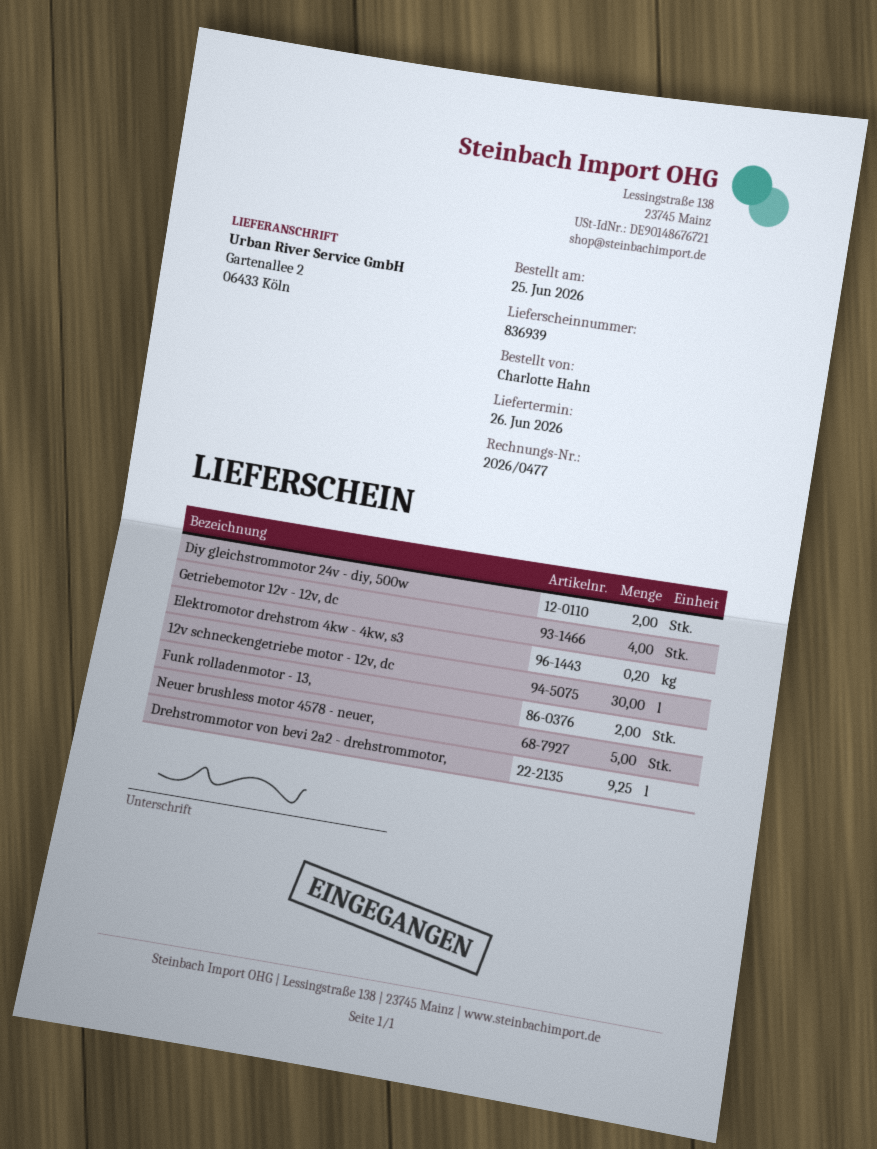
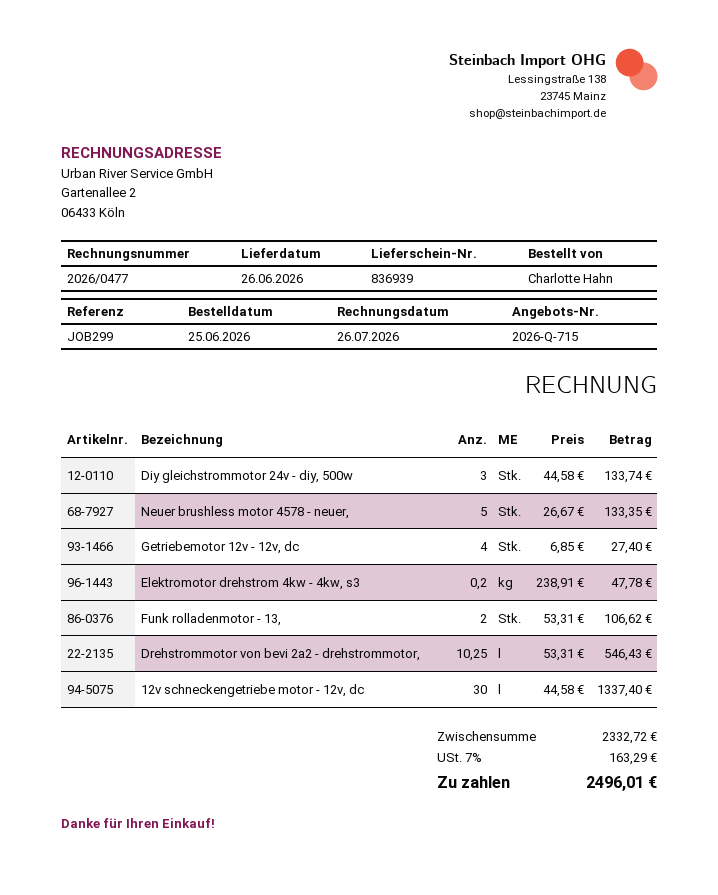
Diy gleichstrommotor 24v - diy, 500w: 2 -> 3
Drehstrommotor von bevi 2a2 - drehstrommotor,: 9.25 -> 10.25

